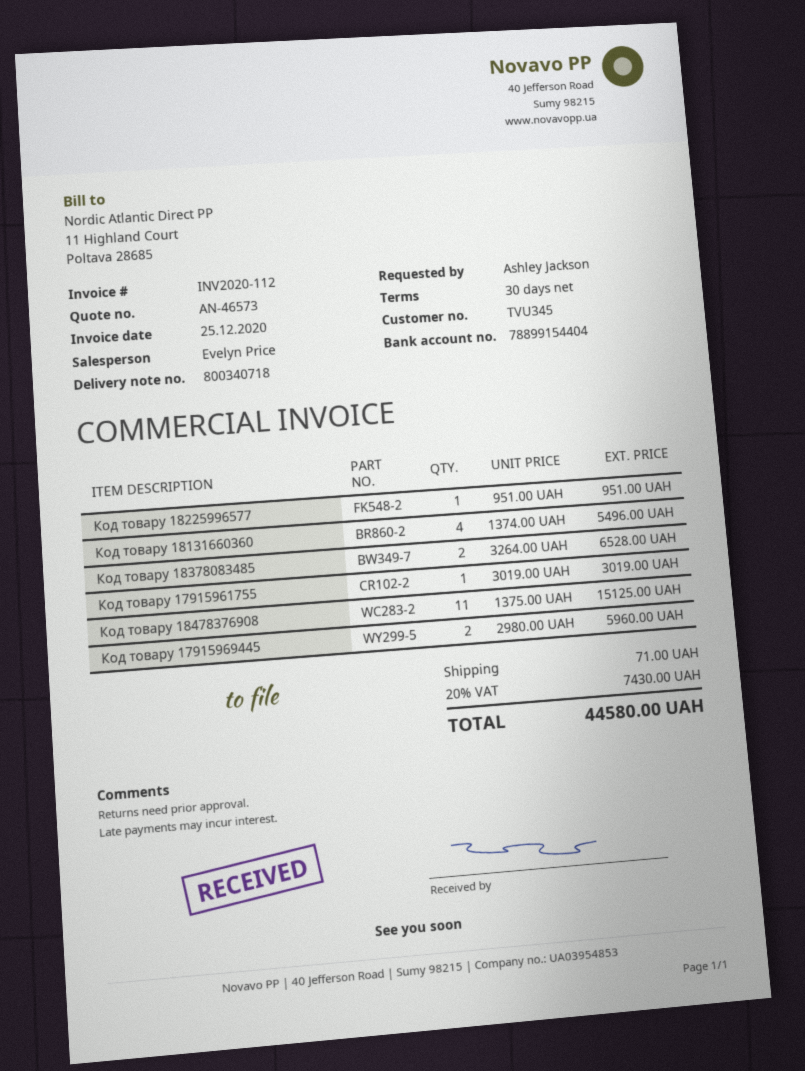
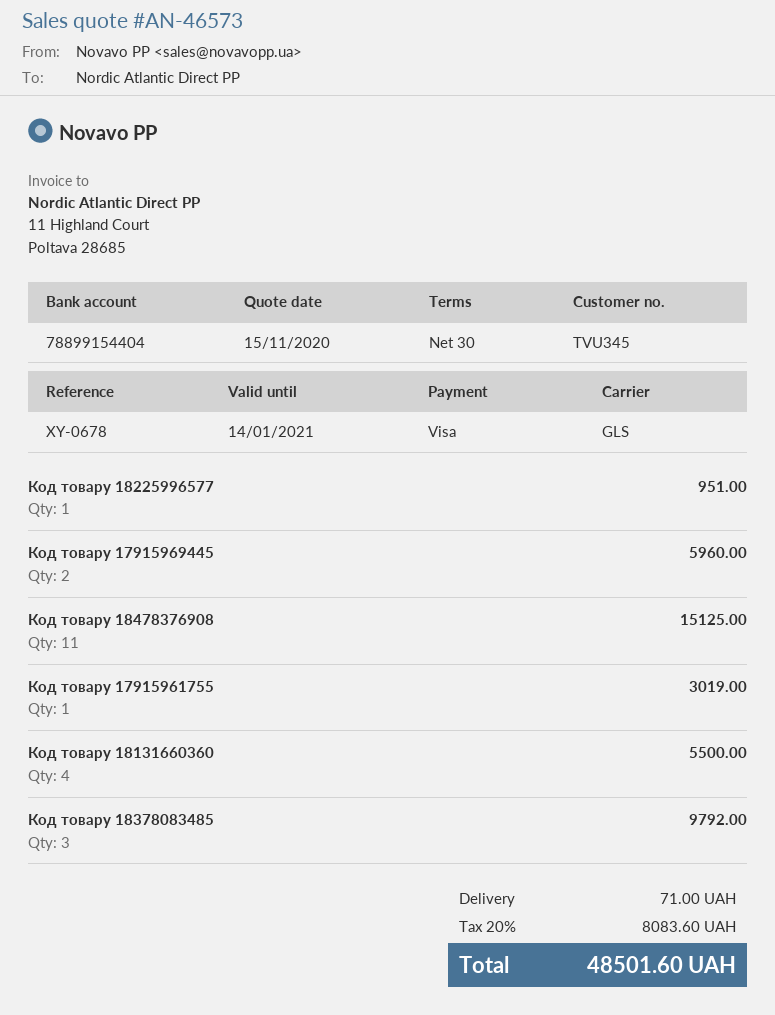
Код товару 18131660360: 4 for 5496.00 -> 4 for 5500.00
Код товару 18378083485: 2 for 6528.00 -> 3 for 9792.00
tax: 20% = 7430.00 -> 20% = 8083.60
total: 44580.00 -> 48501.60

